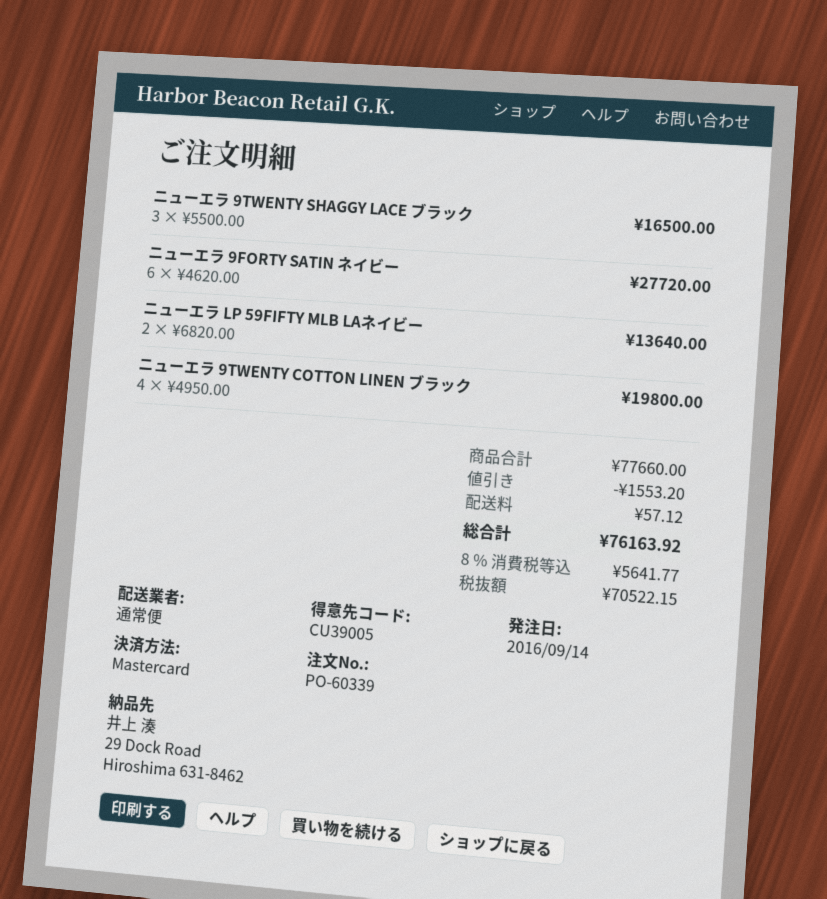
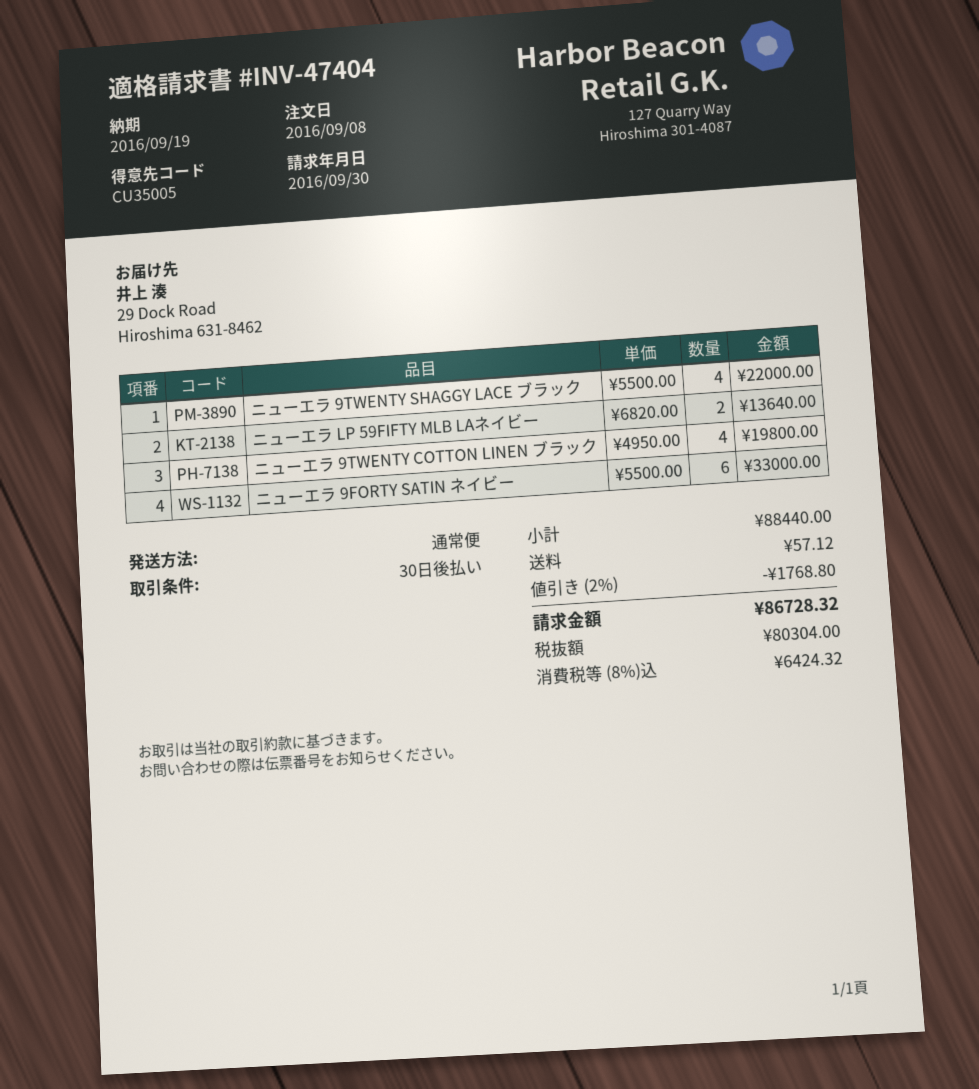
order date: 2016-09-14 -> 2016-09-08
customer number: CU39005 -> CU35005
ニューエラ 9TWENTY SHAGGY LACE ブラック: 3 x 5500.00 = 16500.00 -> 4 x 5500.00 = 22000.00
ニューエラ 9FORTY SATIN ネイビー: 6 x 4620.00 = 27720.00 -> 6 x 5500.00 = 33000.00
subtotal: 77660.00 -> 88440.00
discount: 1553.20 -> 1768.80
net: 70522.15 -> 80304.00
tax: 8% = 5641.77 -> 8% = 6424.32
total: 76163.92 -> 86728.32

